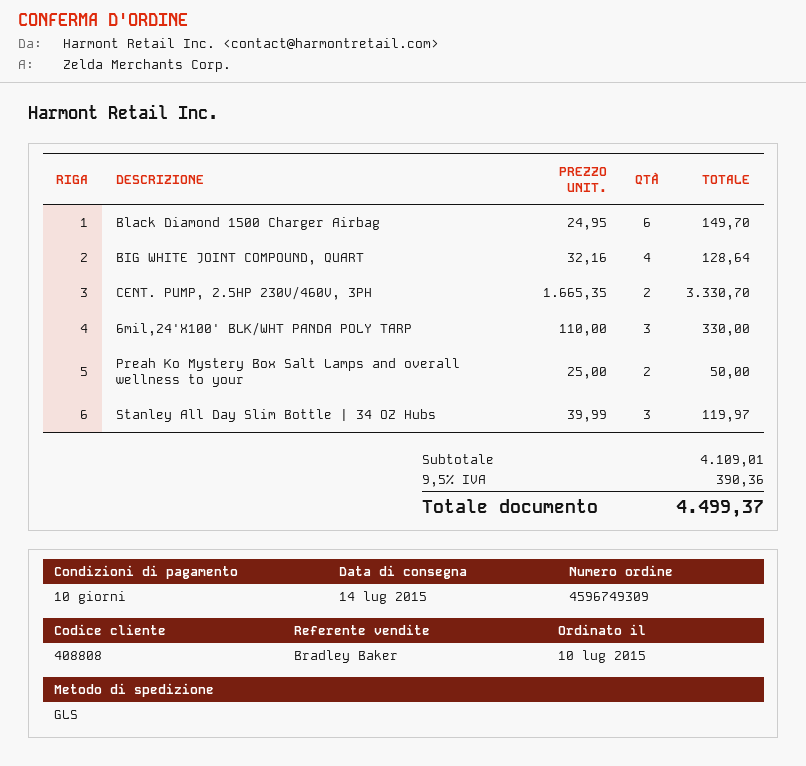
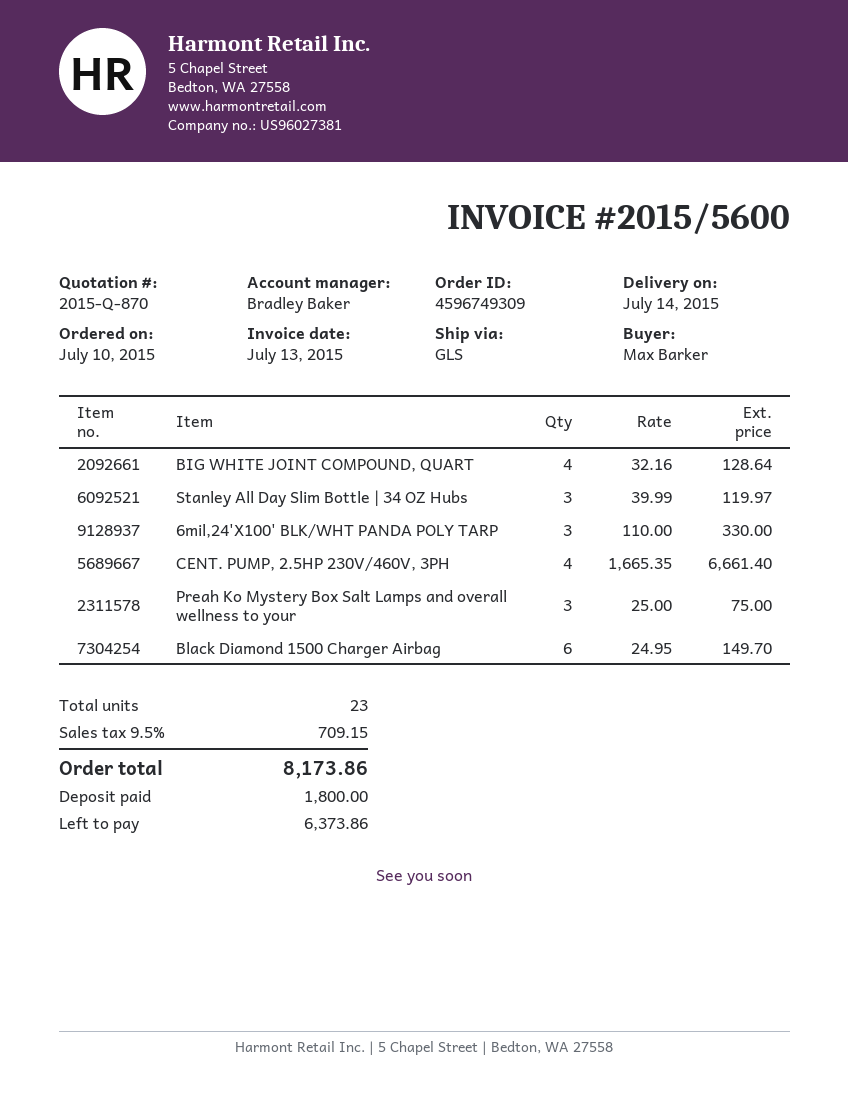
CENT. PUMP, 2.5HP 230V/460V, 3PH: 2 x 1665.35 = 3330.70 -> 4 x 1665.35 = 6661.40
Preah Ko Mystery Box Salt Lamps and overall wellness to your: 2 x 25.00 = 50.00 -> 3 x 25.00 = 75.00
tax: 9.5% = 390.36 -> 9.5% = 709.15
total: 4499.37 -> 8173.86

